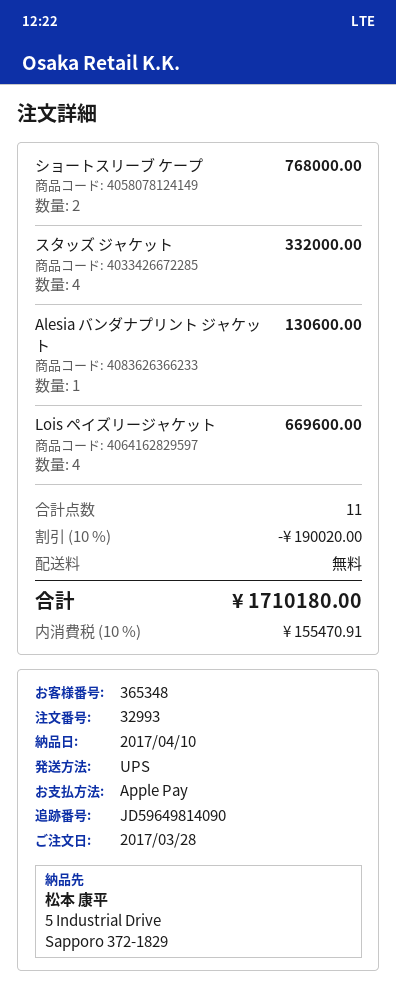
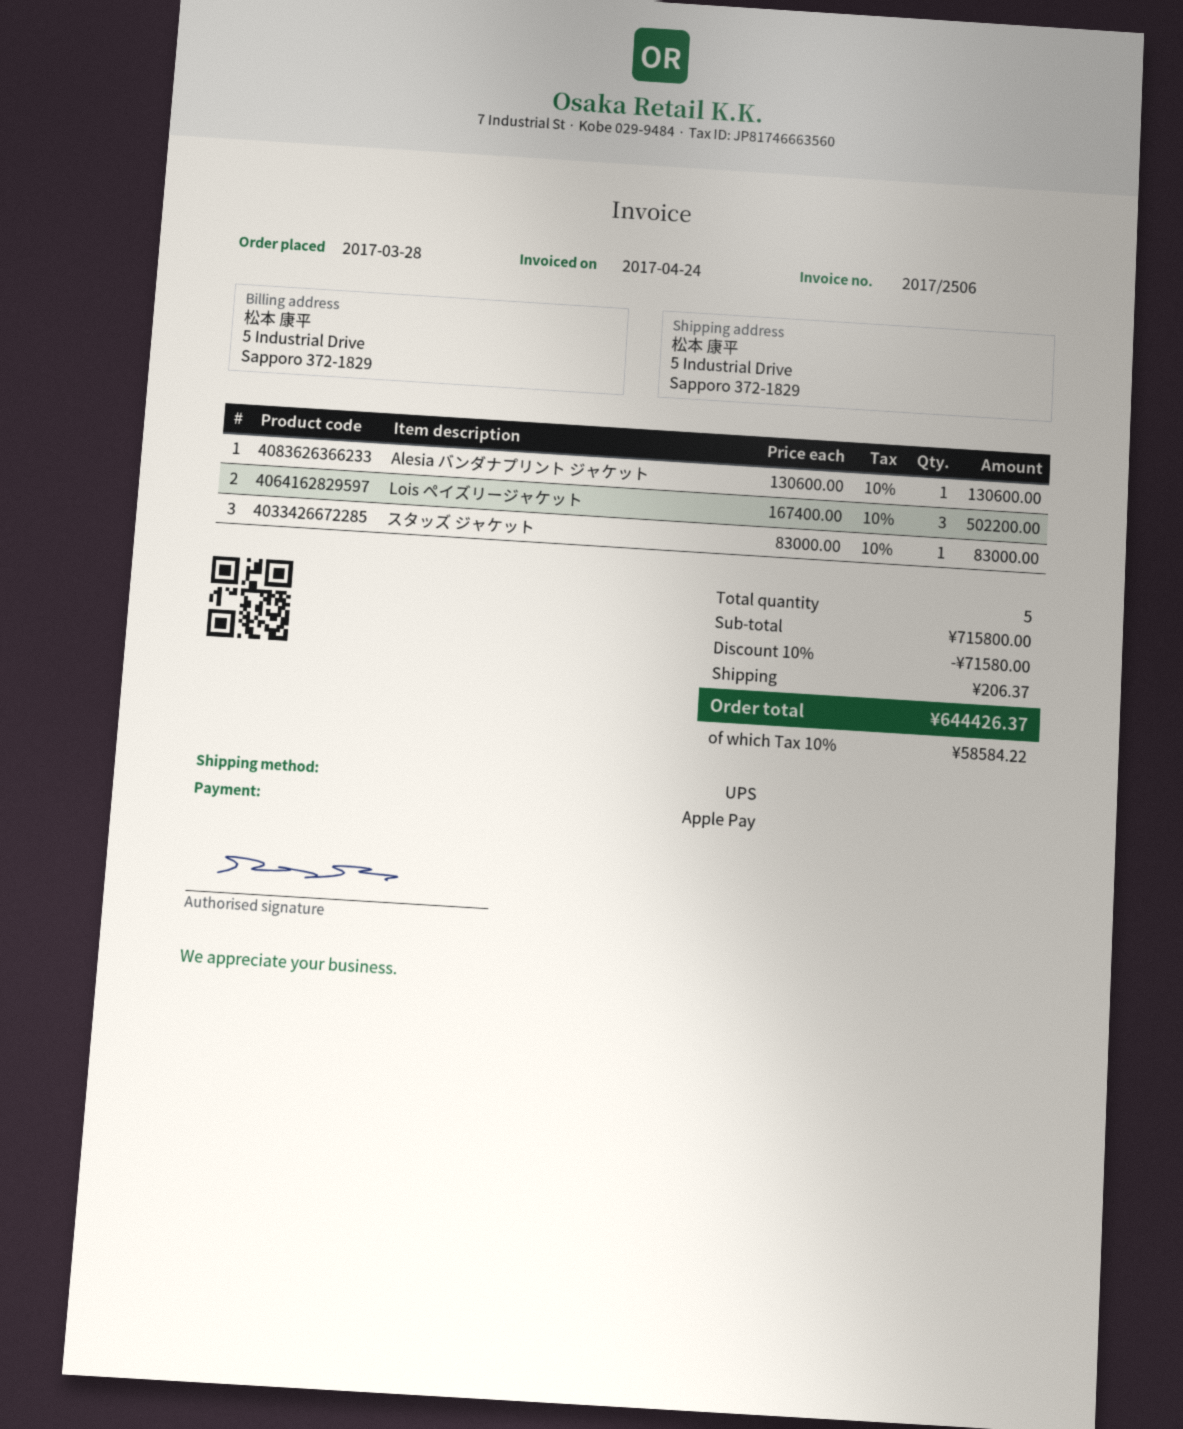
ショートスリーブ ケープ: 2 for 768000.00 -> none
スタッズ ジャケット: 4 for 332000.00 -> 1 for 83000.00
Lois ペイズリージャケット: 4 for 669600.00 -> 3 for 502200.00
total quantity: 11 -> 5
discount: 10% = 190020.00 -> 10% = 71580.00
shipping: 0.00 -> 206.37
tax: 10% = 155470.91 -> 10% = 58584.22
total: 1710180.00 -> 644426.37

